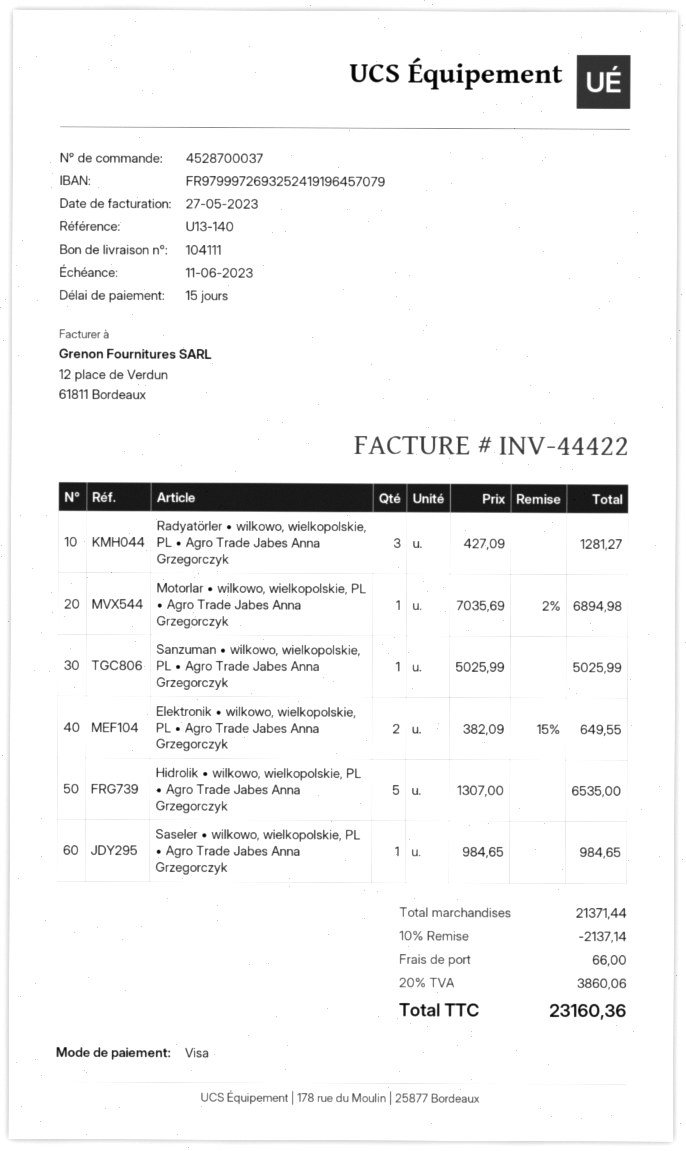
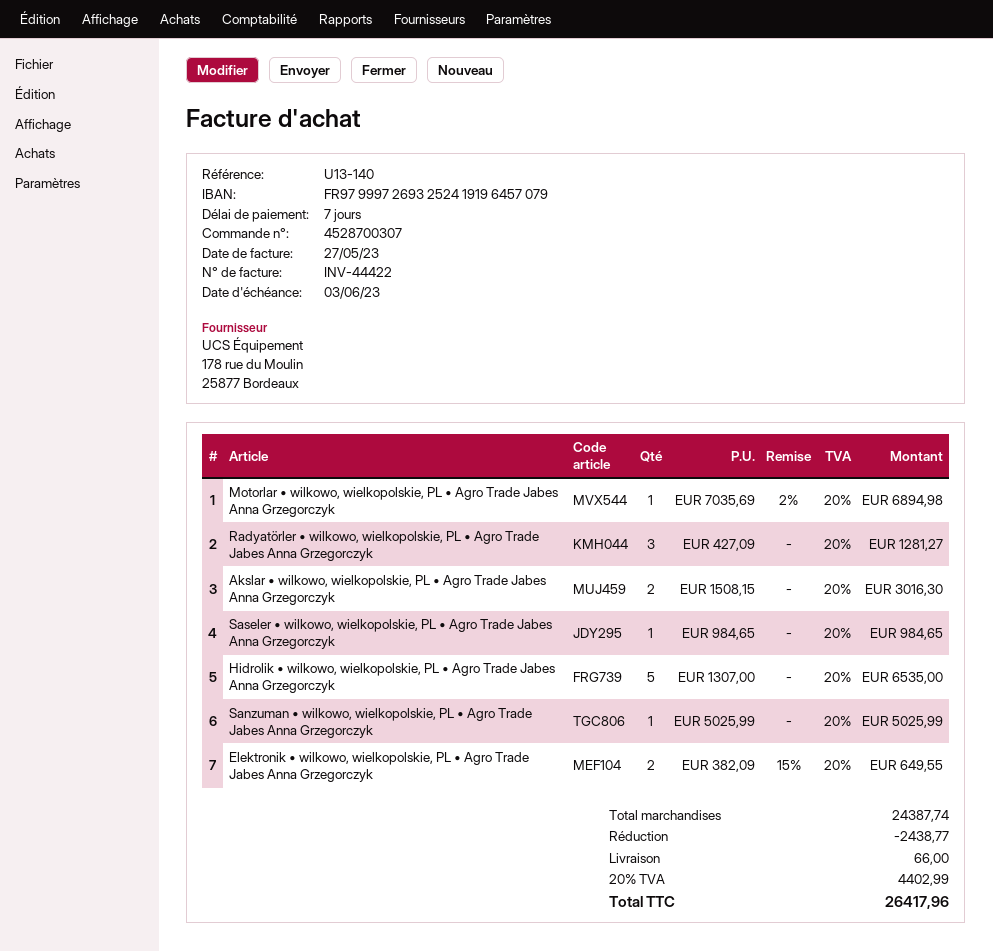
order number: 4528700037 -> 4528700307
payment terms: 15 days -> 7 days
due date: 2023-06-11 -> 2023-06-03
Akslar • wilkowo, wielkopolskie, PL • Agro Trade Jabes Anna Grzegorczyk: none -> 2 x 1508.15 = 3016.30
subtotal: 21371.44 -> 24387.74
discount: 2137.14 -> 2438.77
tax: 20% = 3860.06 -> 20% = 4402.99
total: 23160.36 -> 26417.96

